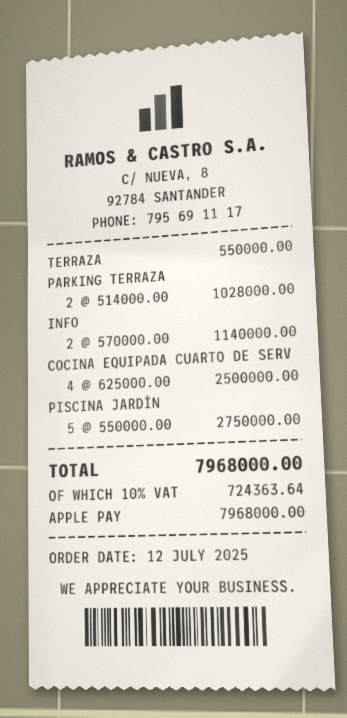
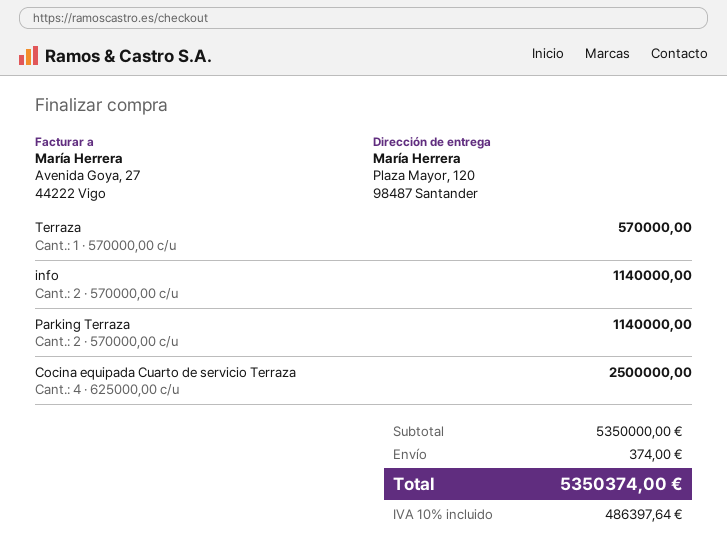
TERRAZA: 1 x 550000.00 = 550000.00 -> 1 x 570000.00 = 570000.00
PARKING TERRAZA: 2 x 514000.00 = 1028000.00 -> 2 x 570000.00 = 1140000.00
PISCINA JARDÍN: 5 x 550000.00 = 2750000.00 -> none
shipping: none -> 374.00
tax: 10% = 724363.64 -> 10% = 486397.64
total: 7968000.00 -> 5350374.00

